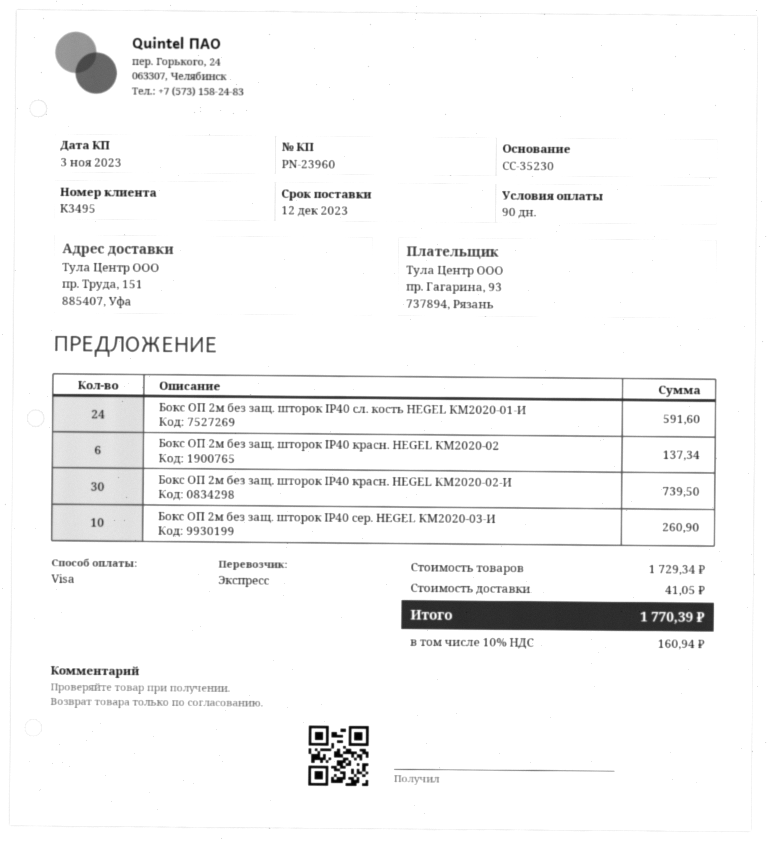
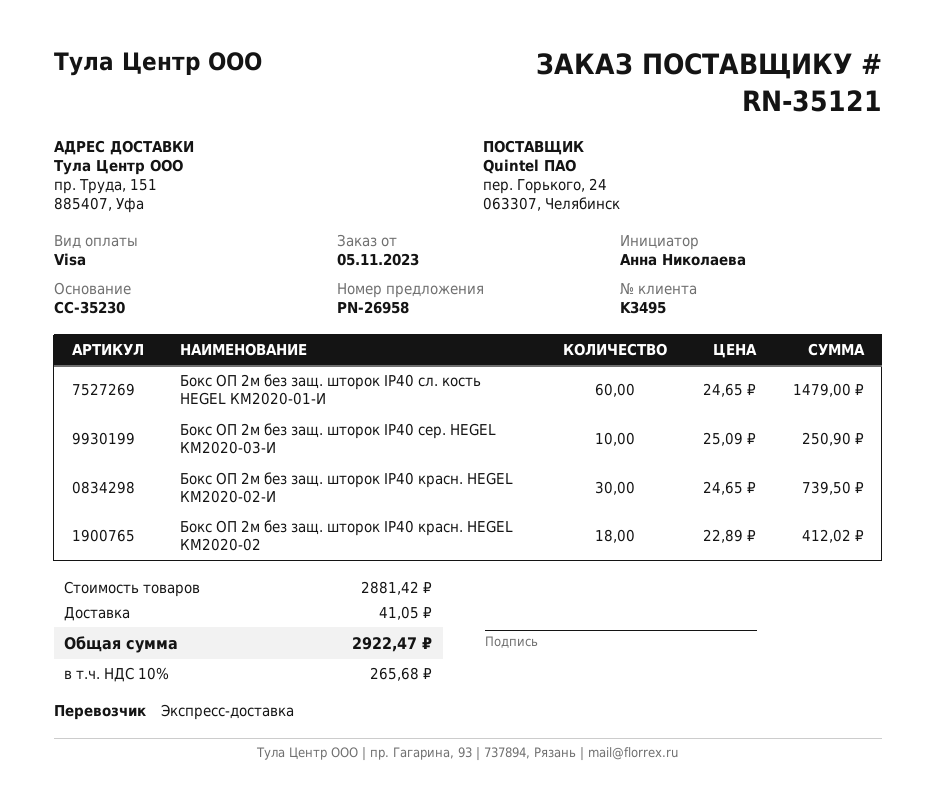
quote number: PN-23960 -> PN-26958
Бокс ОП 2м без защ. шторок IP40 сл. кость HEGEL КМ2020-01-И: 24 for 591.60 -> 60 for 1479.00
Бокс ОП 2м без защ. шторок IP40 красн. HEGEL КМ2020-02: 6 for 137.34 -> 18 for 412.02
Бокс ОП 2м без защ. шторок IP40 сер. HEGEL КМ2020-03-И: 10 for 260.90 -> 10 for 250.90
subtotal: 1729.34 -> 2881.42
tax: 10% = 160.94 -> 10% = 265.68
total: 1770.39 -> 2922.47

